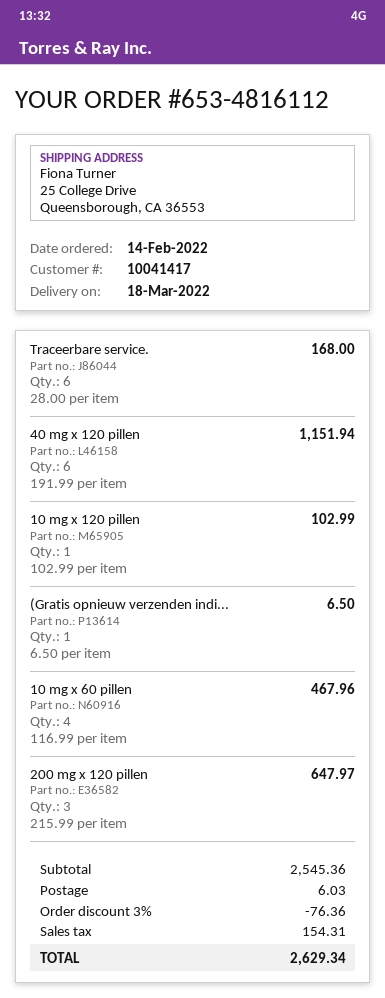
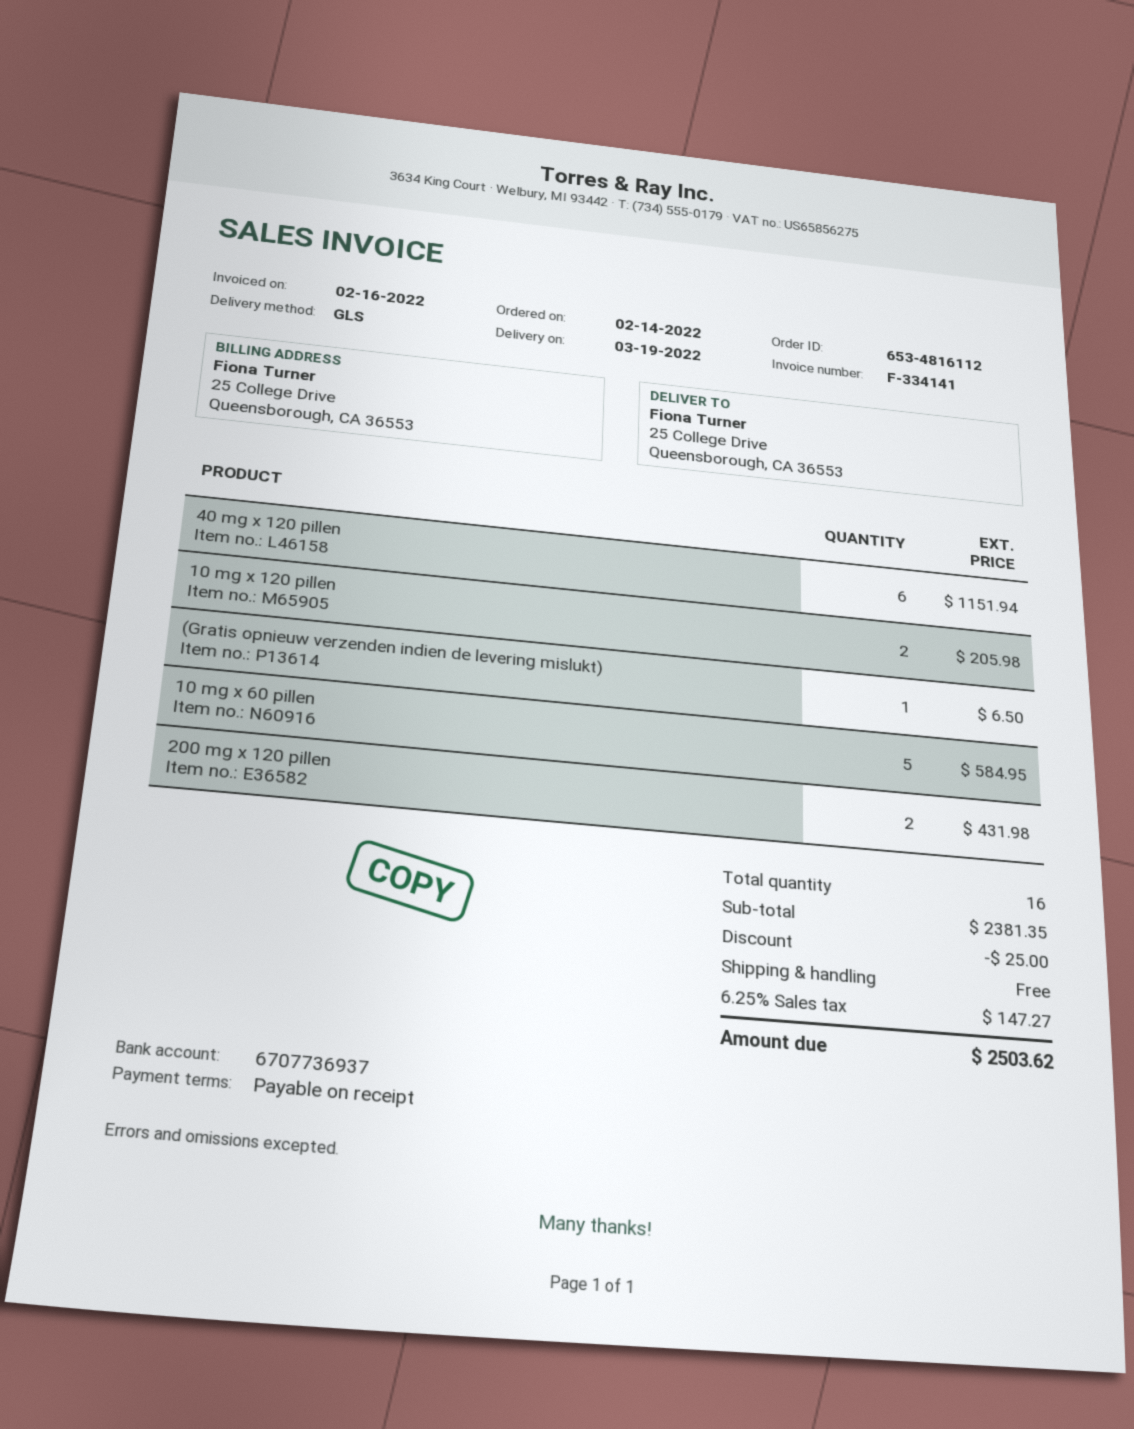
delivery date: 2022-03-18 -> 2022-03-19
Traceerbare service.: 6 for 168.00 -> none
10 mg x 120 pillen: 1 for 102.99 -> 2 for 205.98
10 mg x 60 pillen: 4 for 467.96 -> 5 for 584.95
200 mg x 120 pillen: 3 for 647.97 -> 2 for 431.98
subtotal: 2545.36 -> 2381.35
discount: 76.36 -> 25.00
shipping: 6.03 -> 0.00
tax: 154.31 -> 147.27
total: 2629.34 -> 2503.62

